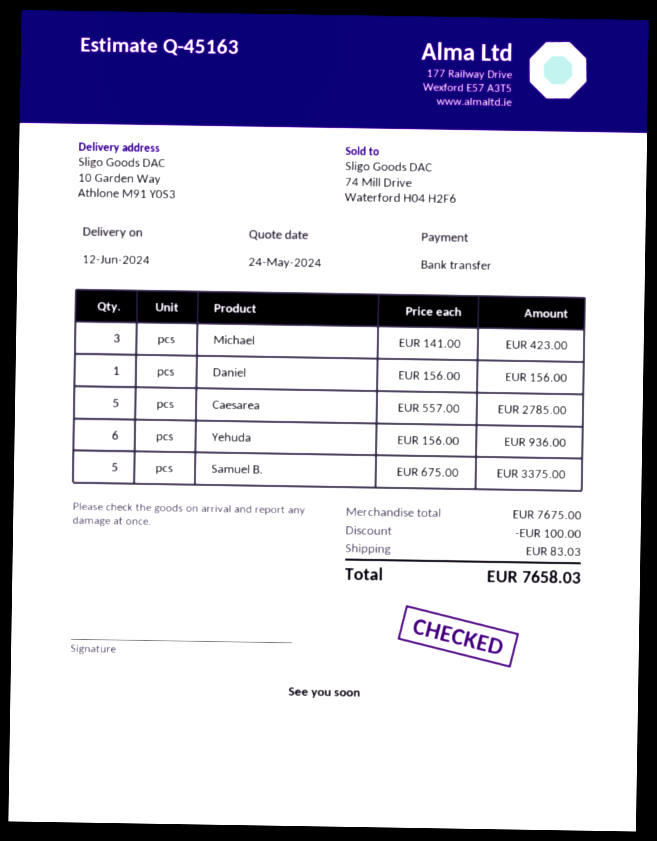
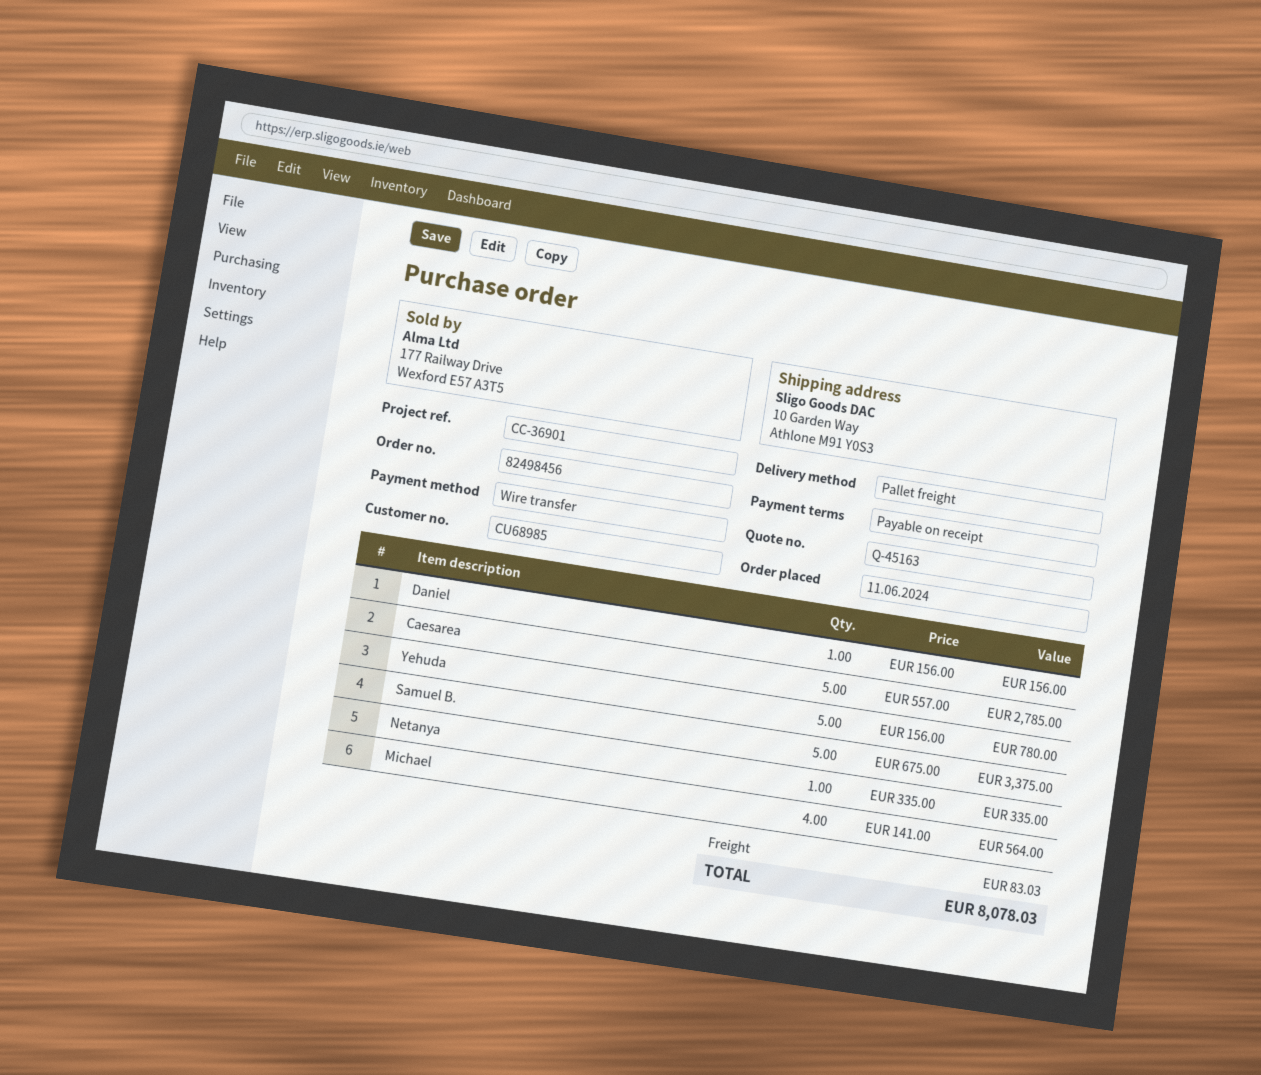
Michael: 3 x 141.00 = 423.00 -> 4 x 141.00 = 564.00
Yehuda: 6 x 156.00 = 936.00 -> 5 x 156.00 = 780.00
Netanya: none -> 1 x 335.00 = 335.00
discount: 100.00 -> none
total: 7658.03 -> 8078.03

